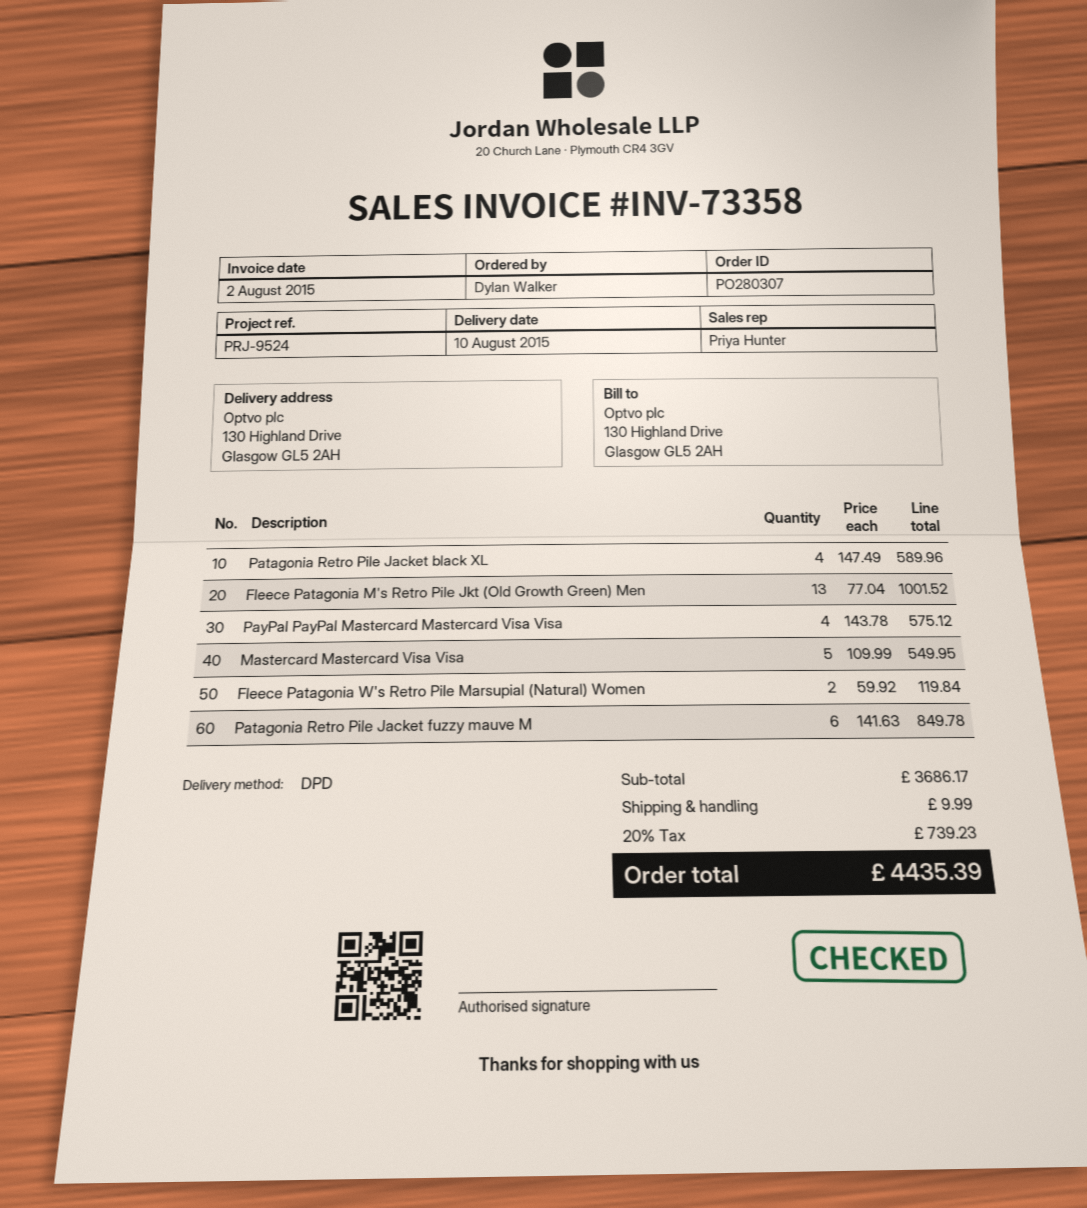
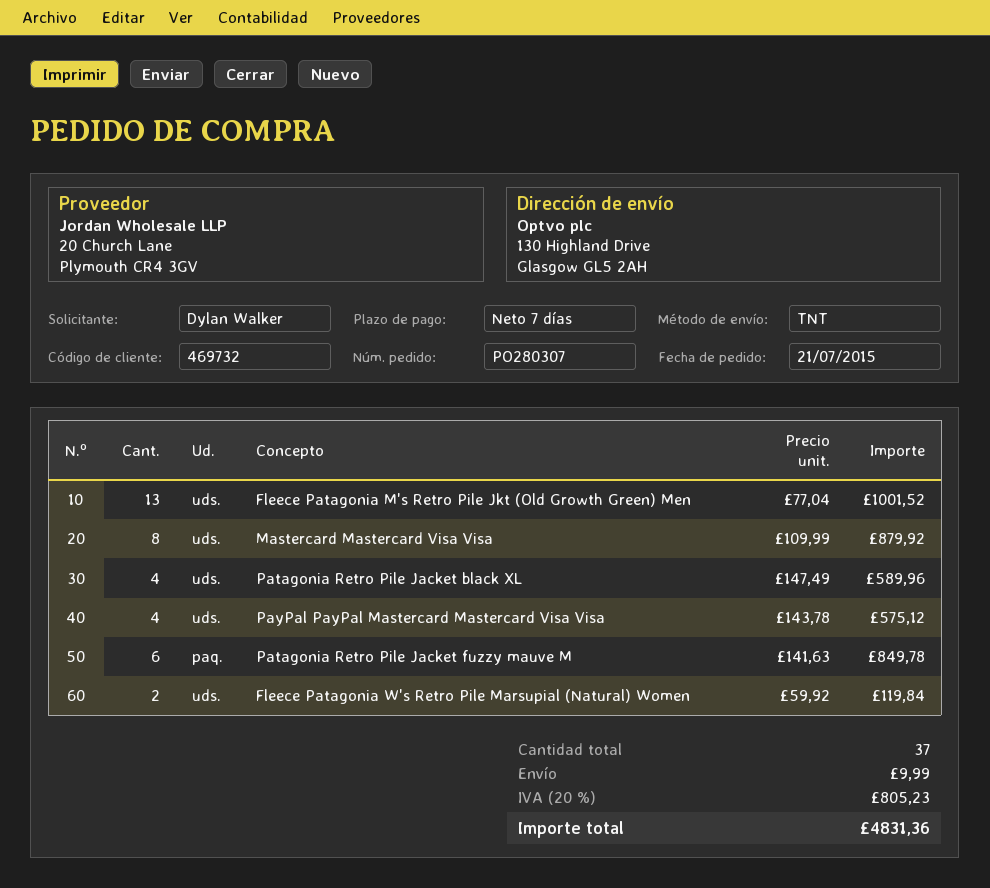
shipping method: DPD -> TNT
Mastercard Mastercard Visa Visa: 5 x 109.99 = 549.95 -> 8 x 109.99 = 879.92
tax: 20% = 739.23 -> 20% = 805.23
total: 4435.39 -> 4831.36

